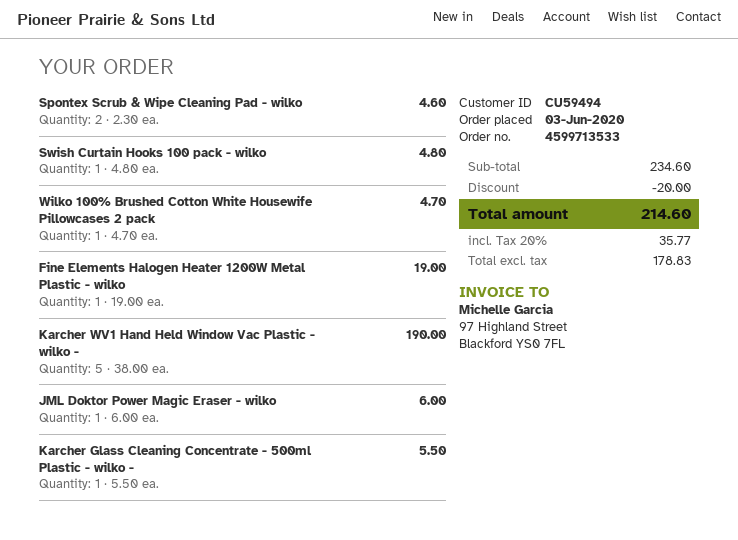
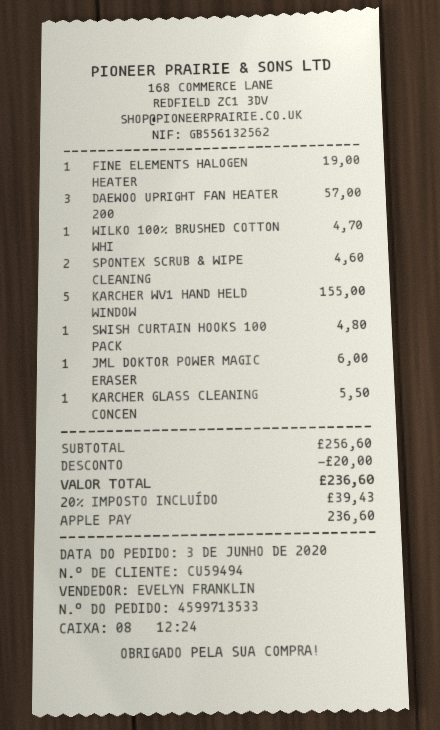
Karcher WV1 Hand Held Window Vac Plastic - wilko -: 5 for 190.00 -> 5 for 155.00
DAEWOO UPRIGHT FAN HEATER 200: none -> 3 for 57.00
subtotal: 234.60 -> 256.60
tax: 20% = 35.77 -> 20% = 39.43
total: 214.60 -> 236.60

